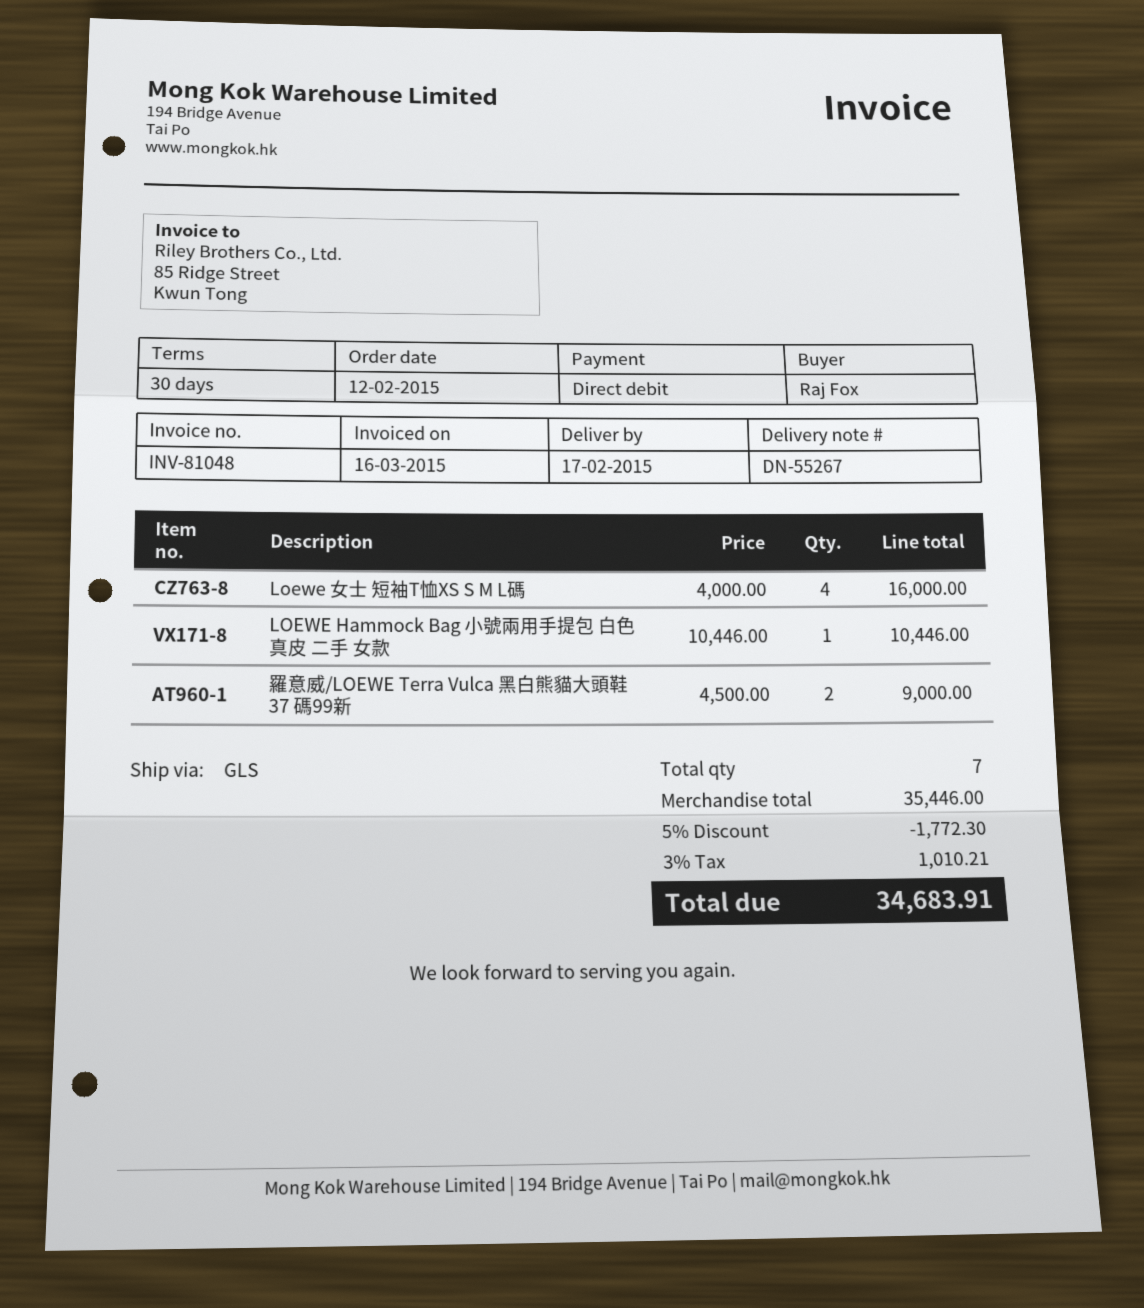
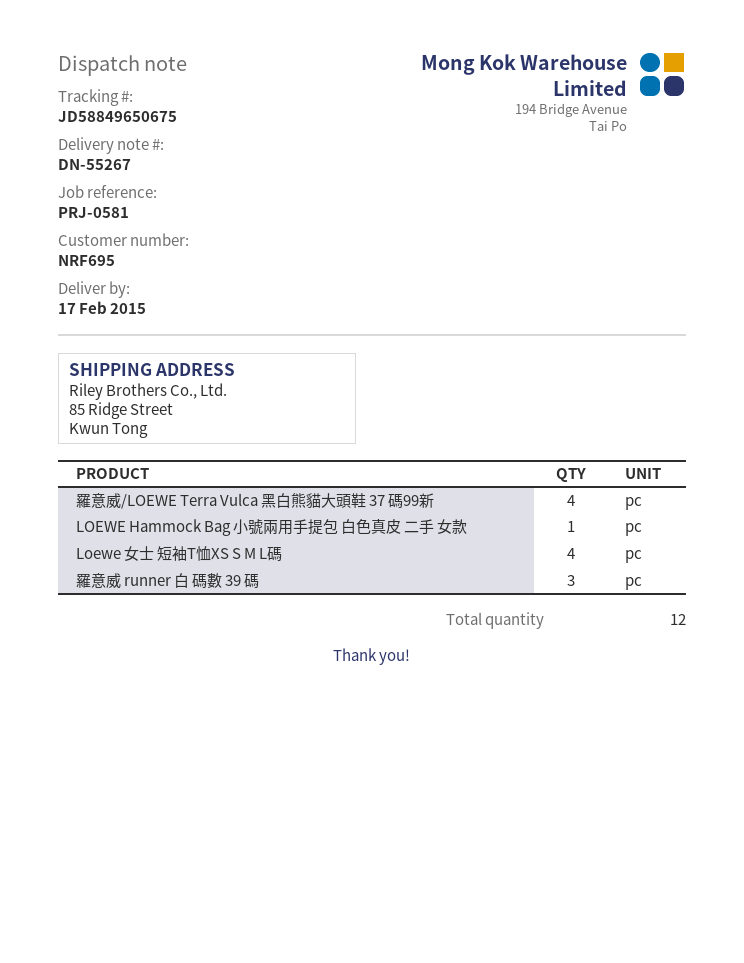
羅意威/LOEWE Terra Vulca 黑白熊貓大頭鞋 37 碼99新: 2 -> 4
羅意威 runner 白 碼數 39 碼: none -> 3
total quantity: 7 -> 12

